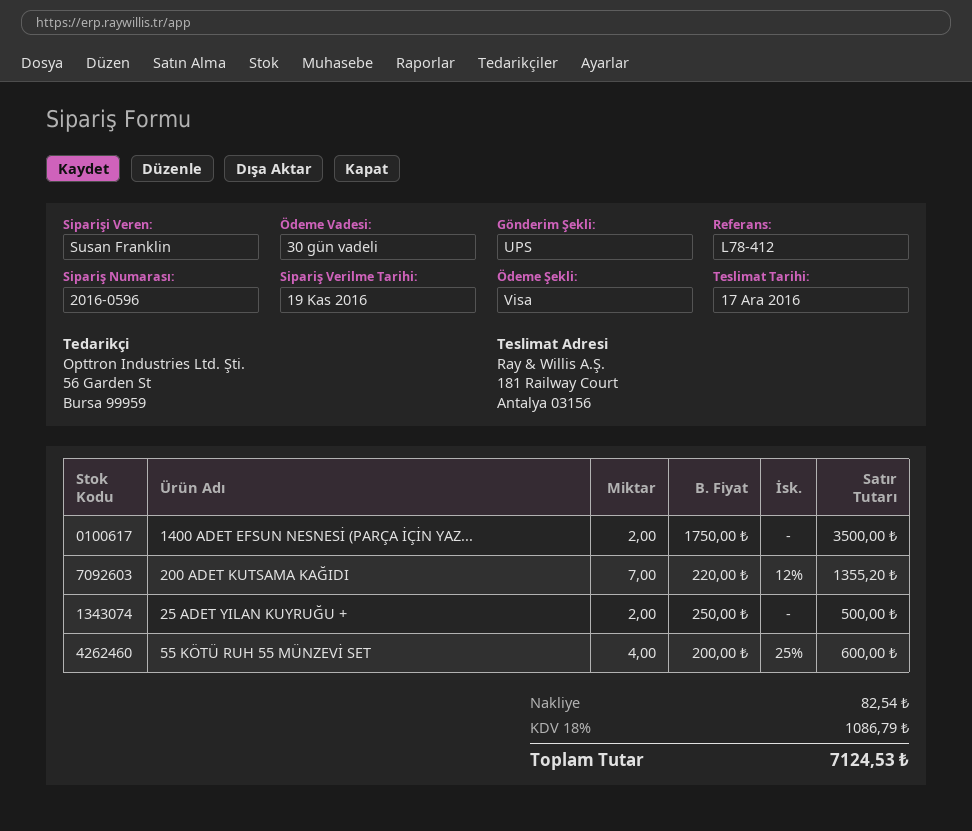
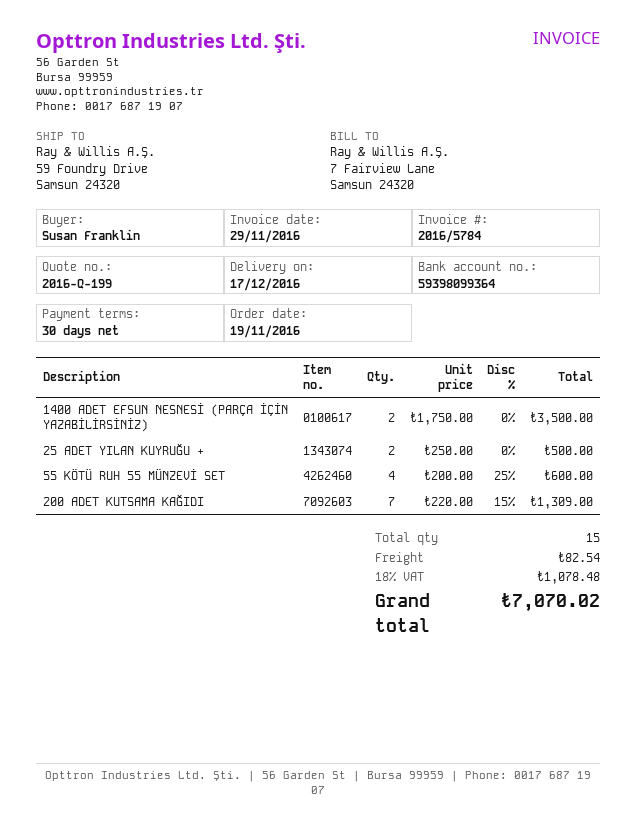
ship to: 181 Railway Court, Antalya 03156 -> 59 Foundry Drive, Samsun 24320
200 ADET KUTSAMA KAĞIDI: 7 x 220.00 - 12% = 1355.20 -> 7 x 220.00 - 15% = 1309.00
tax: 18% = 1086.79 -> 18% = 1078.48
total: 7124.53 -> 7070.02

